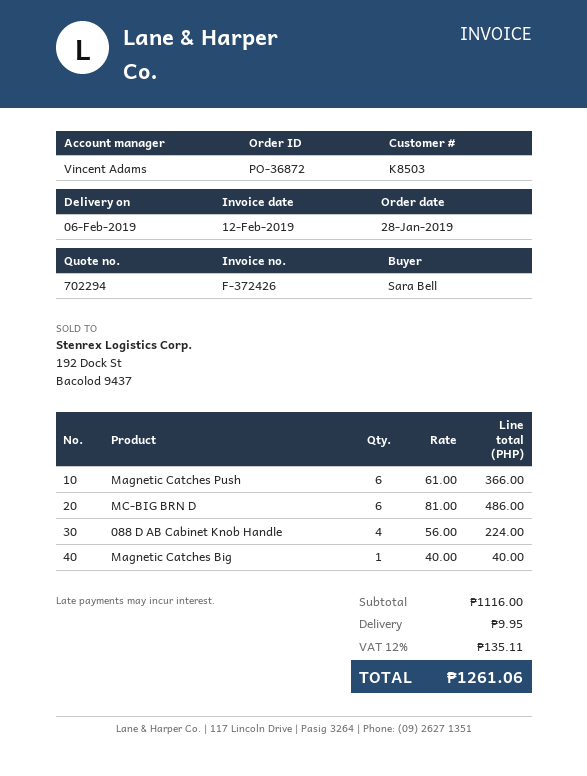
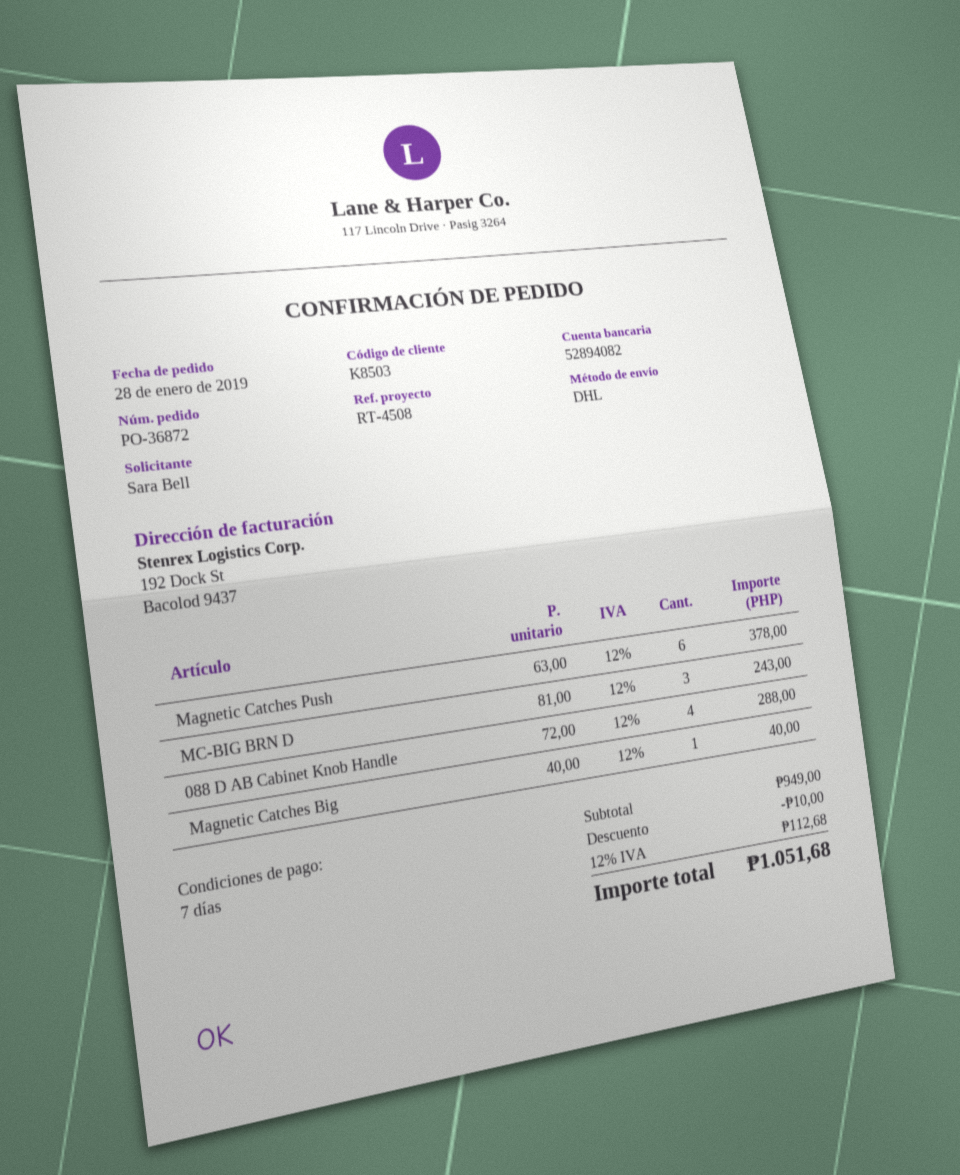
Magnetic Catches Push: 6 x 61.00 = 366.00 -> 6 x 63.00 = 378.00
MC-BIG BRN D: 6 x 81.00 = 486.00 -> 3 x 81.00 = 243.00
088 D AB Cabinet Knob Handle: 4 x 56.00 = 224.00 -> 4 x 72.00 = 288.00
subtotal: 1116.00 -> 949.00
discount: none -> 10.00
shipping: 9.95 -> none
tax: 12% = 135.11 -> 12% = 112.68
total: 1261.06 -> 1051.68

